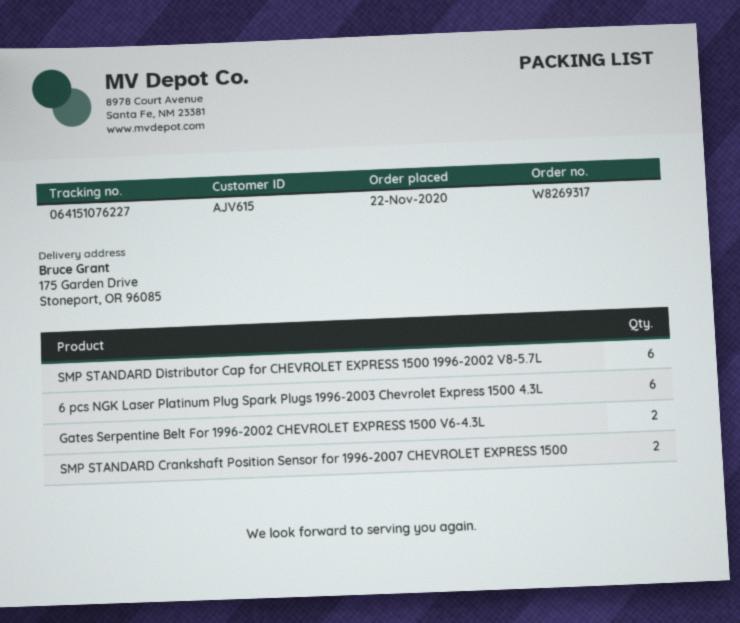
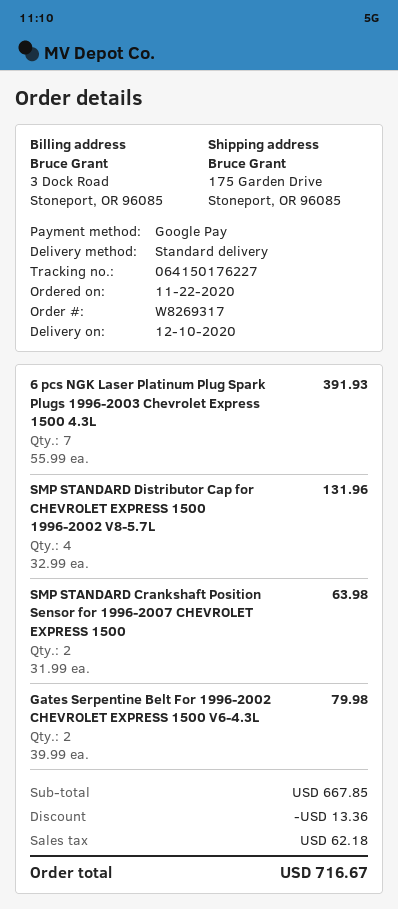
tracking number: 064151076227 -> 064150176227
SMP STANDARD Distributor Cap for CHEVROLET EXPRESS 1500 1996-2002 V8-5.7L: 6 -> 4
6 pcs NGK Laser Platinum Plug Spark Plugs 1996-2003 Chevrolet Express 1500 4.3L: 6 -> 7

